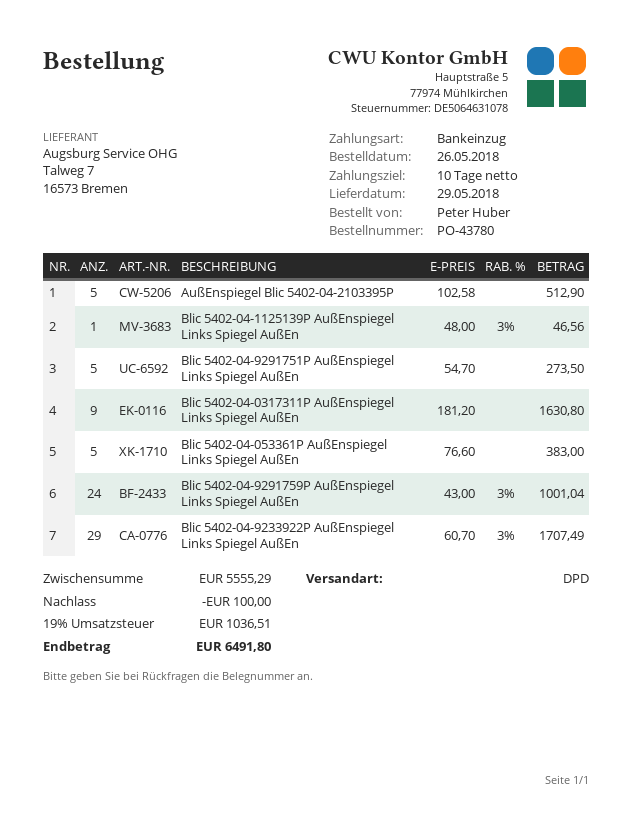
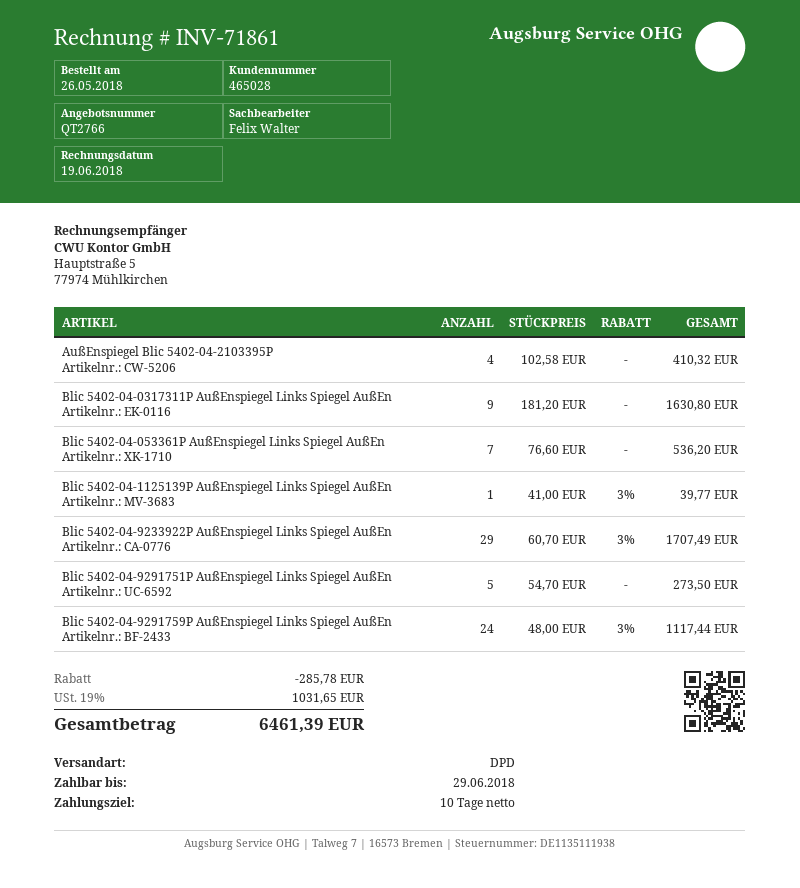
AußEnspiegel Blic 5402-04-2103395P: 5 x 102.58 = 512.90 -> 4 x 102.58 = 410.32
Blic 5402-04-1125139P AußEnspiegel Links Spiegel AußEn: 1 x 48.00 - 3% = 46.56 -> 1 x 41.00 - 3% = 39.77
Blic 5402-04-053361P AußEnspiegel Links Spiegel AußEn: 5 x 76.60 = 383.00 -> 7 x 76.60 = 536.20
Blic 5402-04-9291759P AußEnspiegel Links Spiegel AußEn: 24 x 43.00 - 3% = 1001.04 -> 24 x 48.00 - 3% = 1117.44
discount: 100.00 -> 285.78
tax: 19% = 1036.51 -> 19% = 1031.65
total: 6491.80 -> 6461.39

